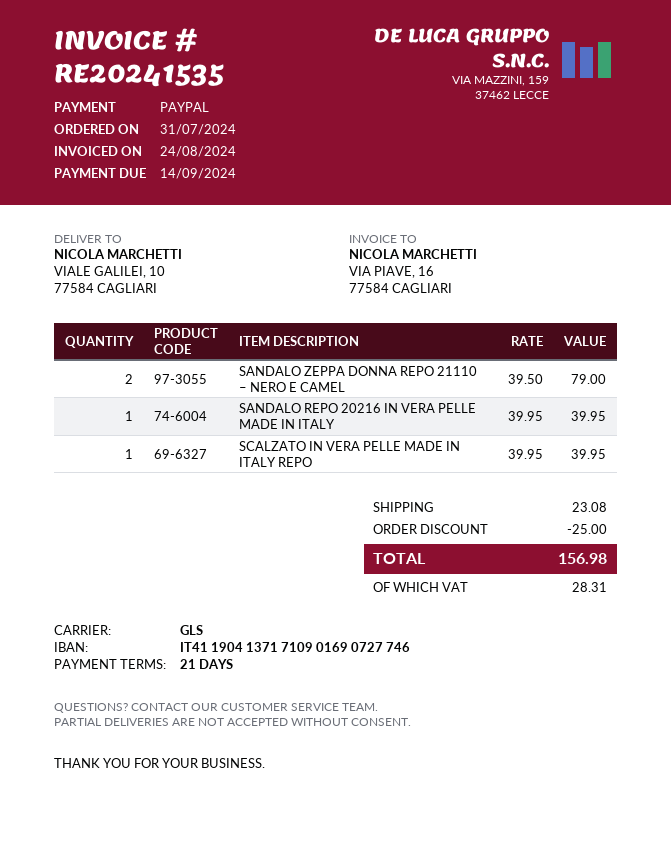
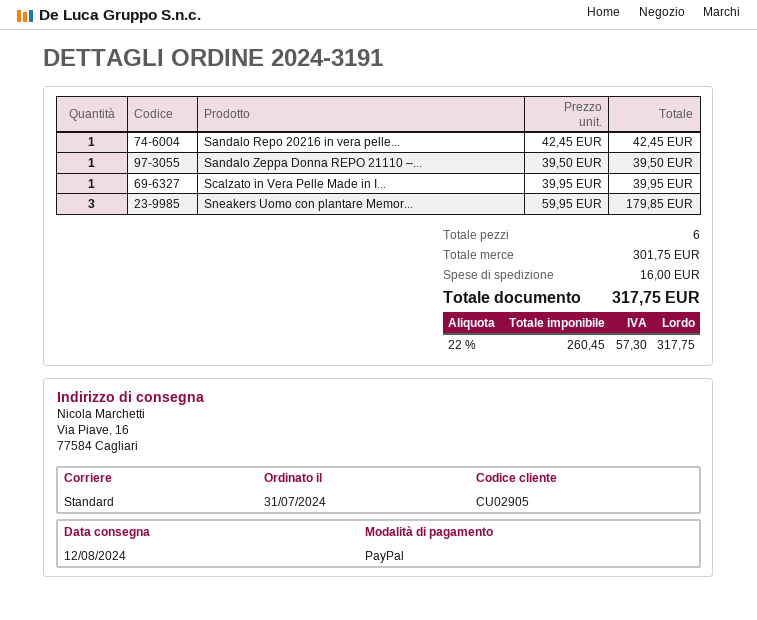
shipping method: GLS -> standard
ship to: VIALE GALILEI, 10, 77584 CAGLIARI -> Via Piave, 16, 77584 Cagliari
SANDALO ZEPPA DONNA REPO 21110 – NERO E CAMEL: 2 x 39.50 = 79.00 -> 1 x 39.50 = 39.50
SANDALO REPO 20216 IN VERA PELLE MADE IN ITALY: 1 x 39.95 = 39.95 -> 1 x 42.45 = 42.45
Sneakers Uomo con plantare Memor...: none -> 3 x 59.95 = 179.85
discount: 25.00 -> none
shipping: 23.08 -> 16.00
tax: 28.31 -> 57.30
total: 156.98 -> 317.75

